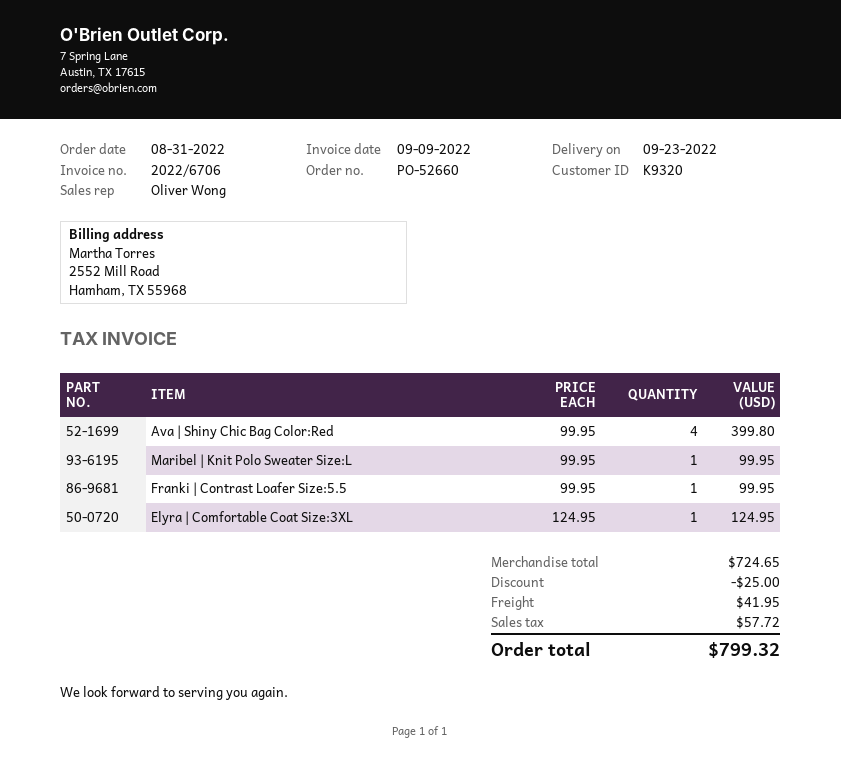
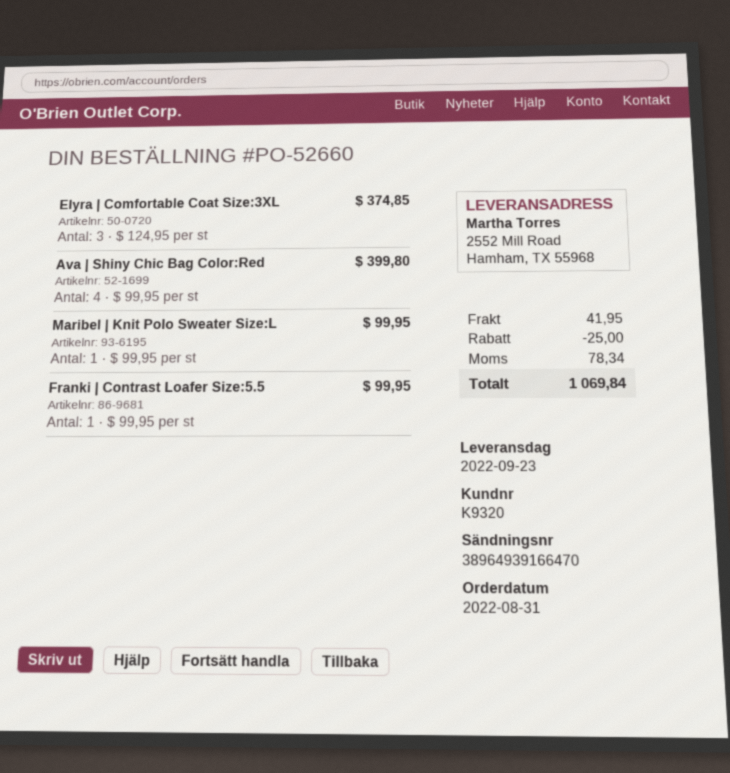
Elyra | Comfortable Coat Size:3XL: 1 x 124.95 = 124.95 -> 3 x 124.95 = 374.85
tax: 57.72 -> 78.34
total: 799.32 -> 1069.84

